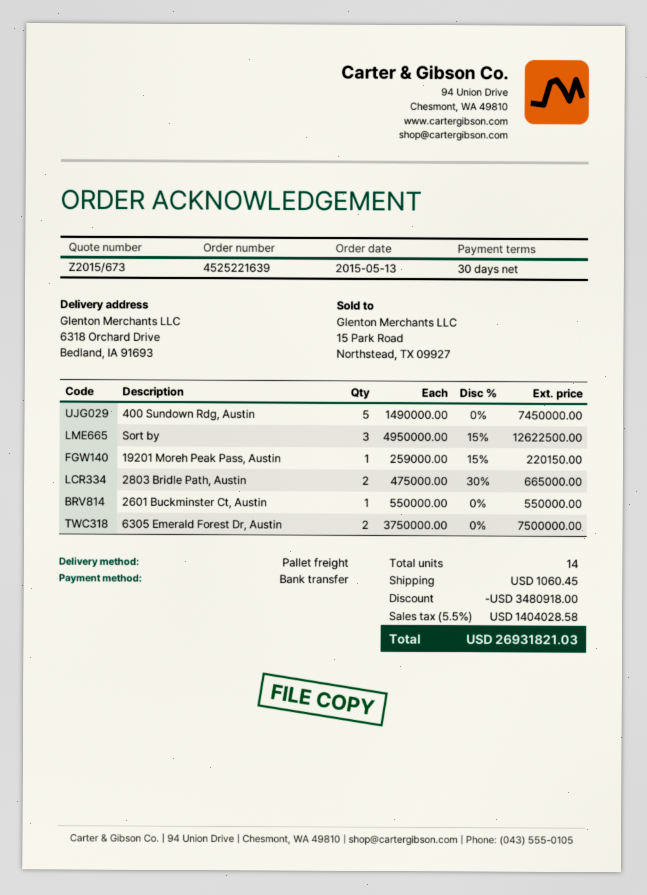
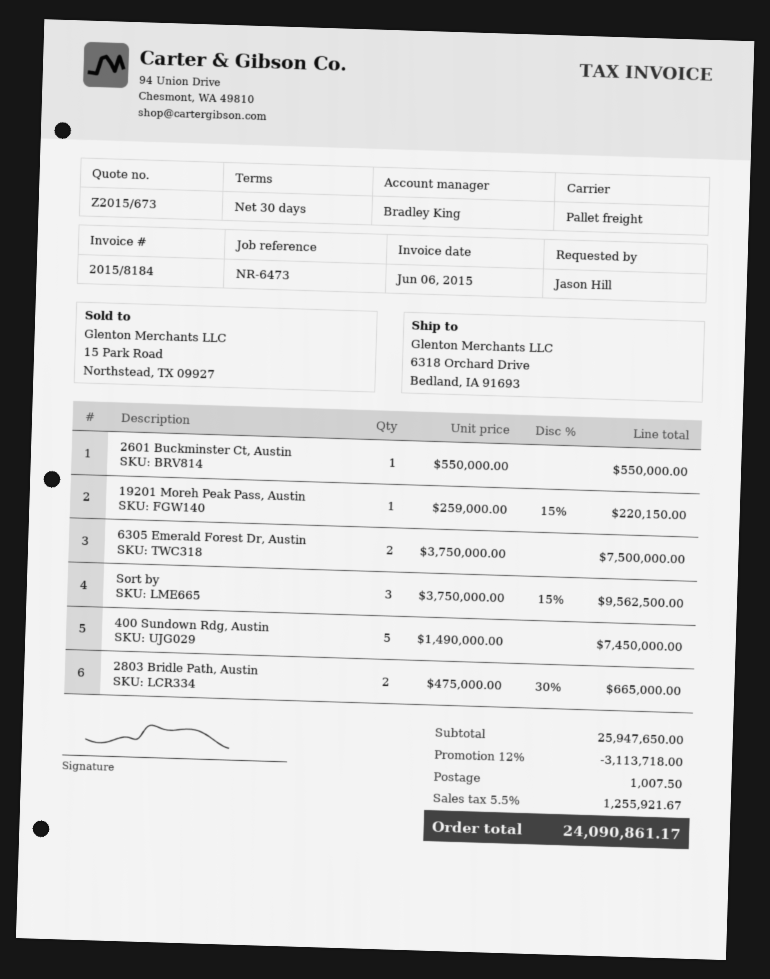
Sort by: 3 x 4950000.00 - 15% = 12622500.00 -> 3 x 3750000.00 - 15% = 9562500.00
discount: 3480918.00 -> 3113718.00
shipping: 1060.45 -> 1007.50
tax: 5.5% = 1404028.58 -> 5.5% = 1255921.67
total: 26931821.03 -> 24090861.17

